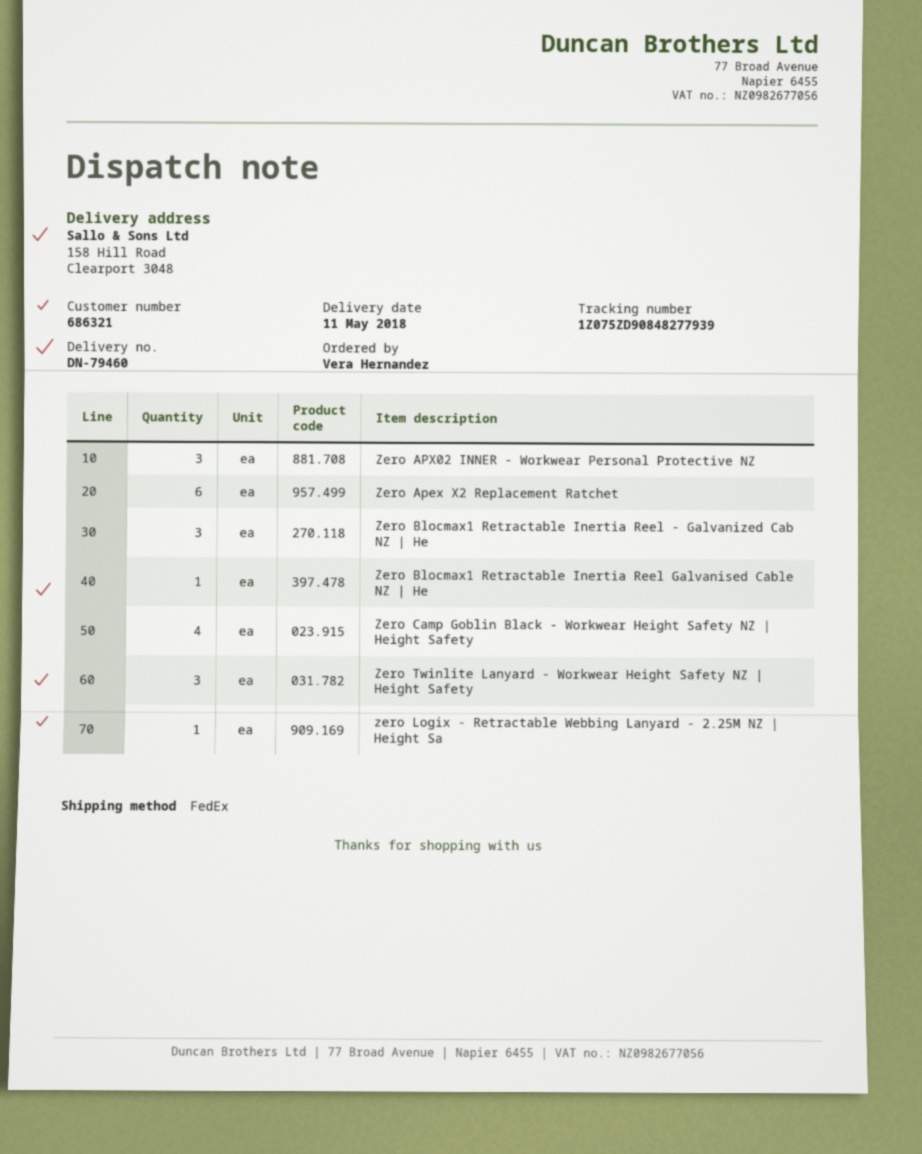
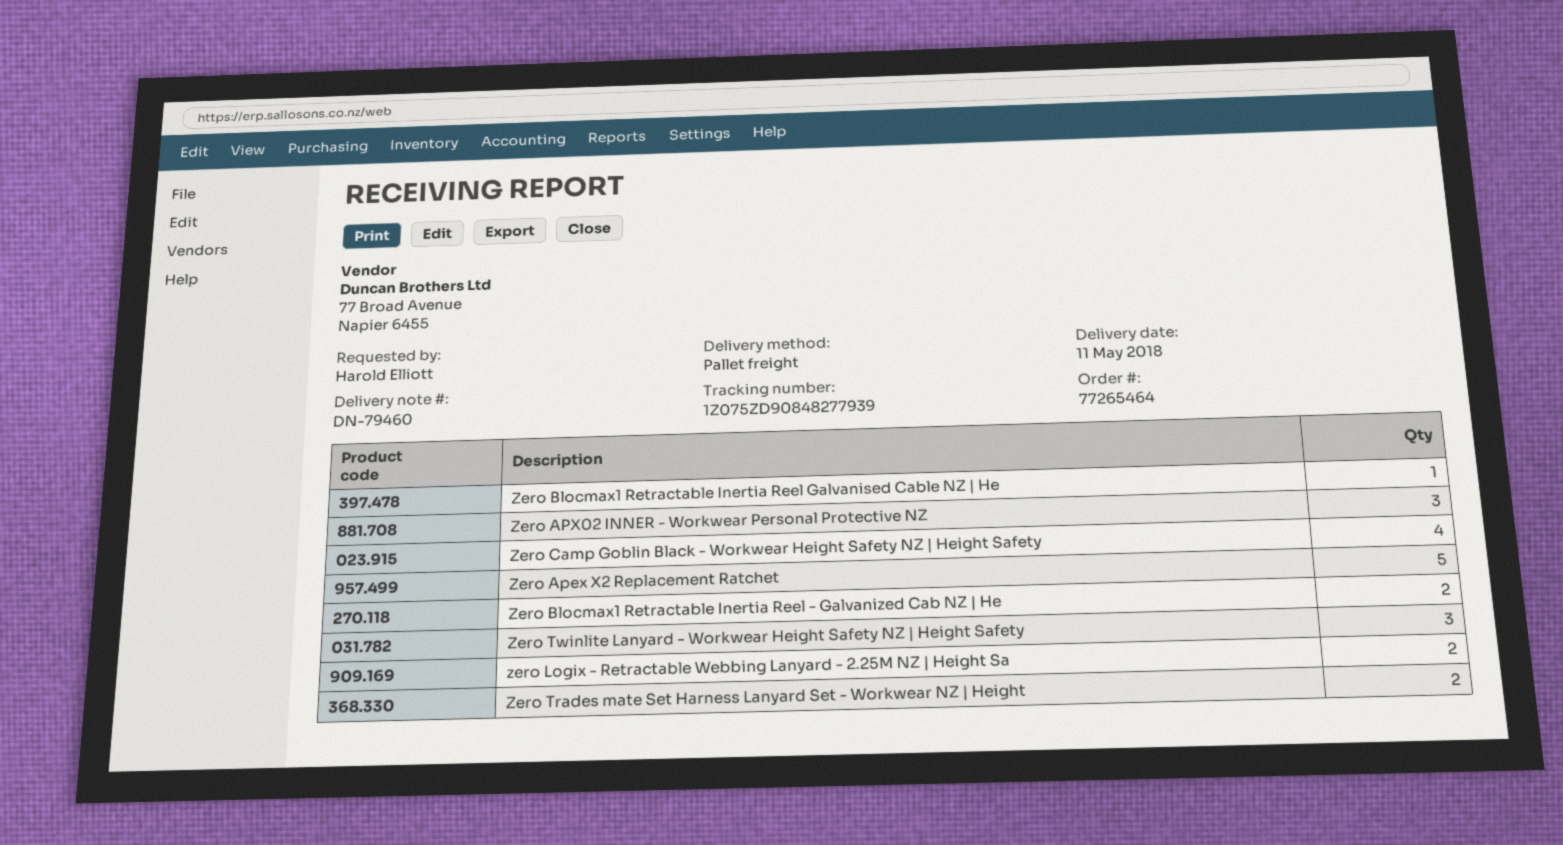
ordered by: Vera Hernandez -> Harold Elliott
shipping method: FedEx -> pallet freight
Zero Apex X2 Replacement Ratchet: 6 -> 5
Zero Blocmax1 Retractable Inertia Reel - Galvanized Cab NZ | He: 3 -> 2
zero Logix - Retractable Webbing Lanyard - 2.25M NZ | Height Sa: 1 -> 2
Zero Trades mate Set Harness Lanyard Set - Workwear NZ | Height: none -> 2

